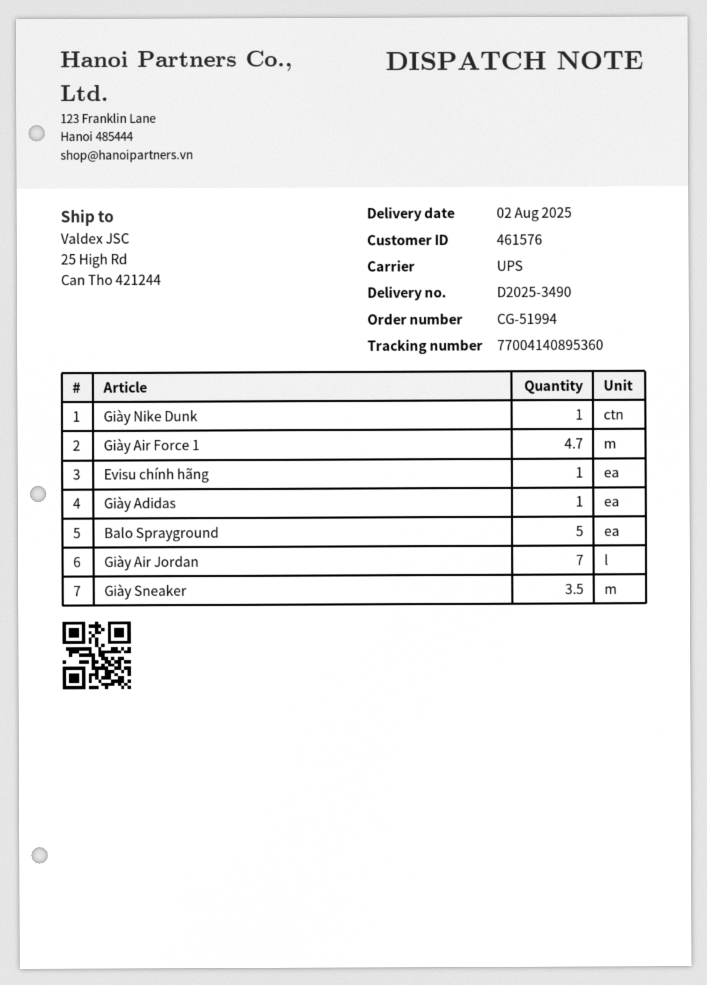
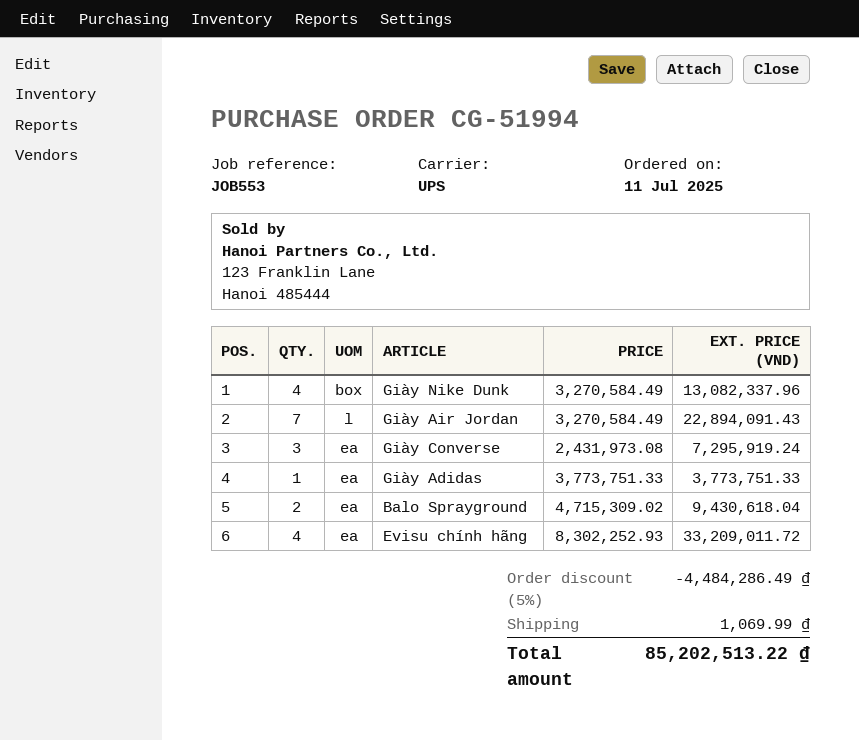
Giày Nike Dunk: 1 -> 4
Giày Air Force 1: 4.7 -> none
Evisu chính hãng: 1 -> 4
Balo Sprayground: 5 -> 2
Giày Sneaker: 3.5 -> none
Giày Converse: none -> 3

